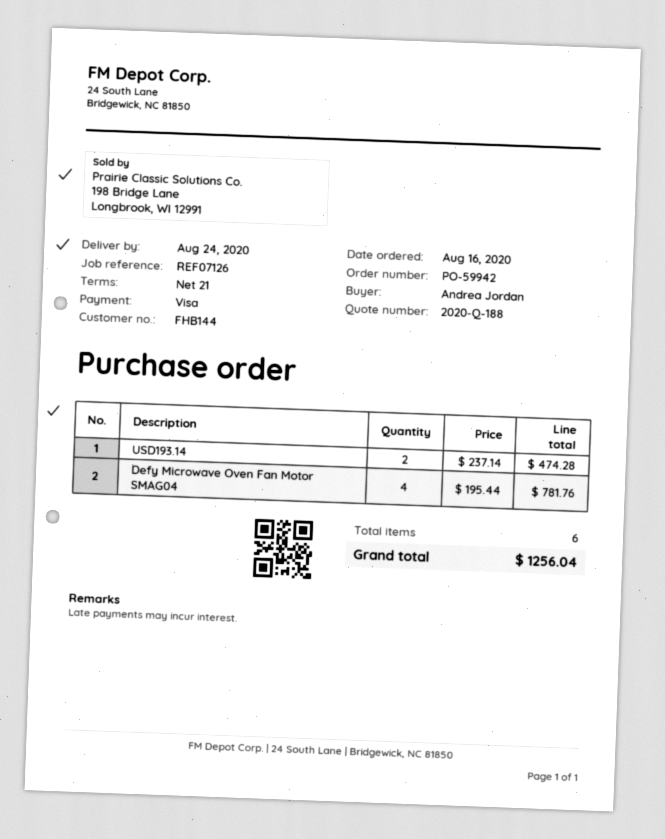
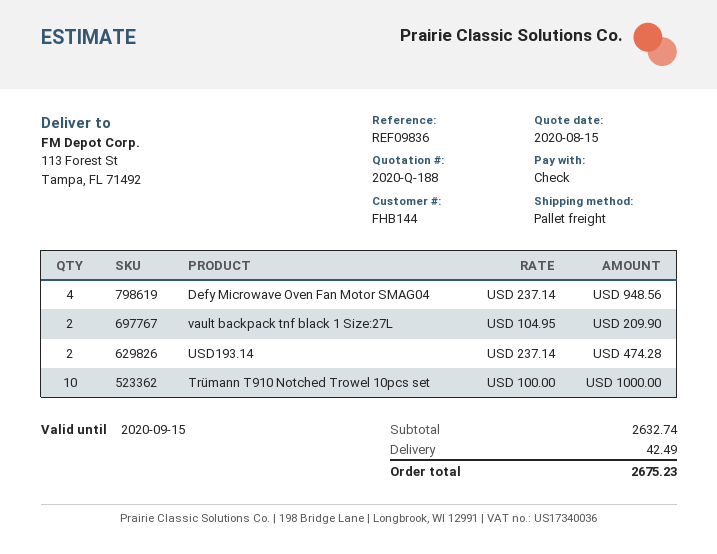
reference: REF07126 -> REF09836
payment method: Visa -> cheque
Defy Microwave Oven Fan Motor SMAG04: 4 x 195.44 = 781.76 -> 4 x 237.14 = 948.56
vault backpack tnf black 1 Size:27L: none -> 2 x 104.95 = 209.90
Trümann T910 Notched Trowel 10pcs set: none -> 10 x 100.00 = 1000.00
shipping: none -> 42.49
total: 1256.04 -> 2675.23

